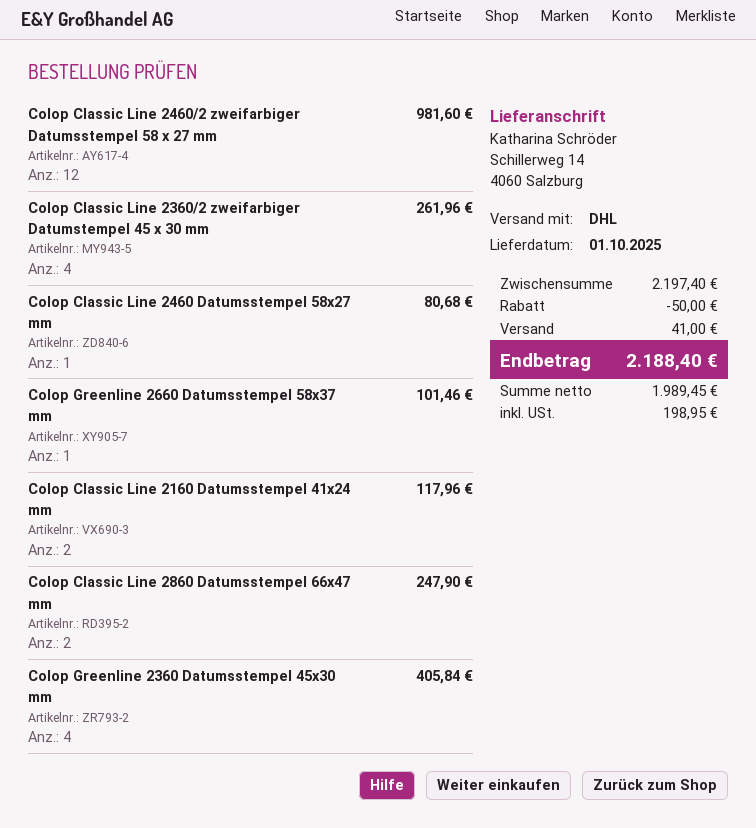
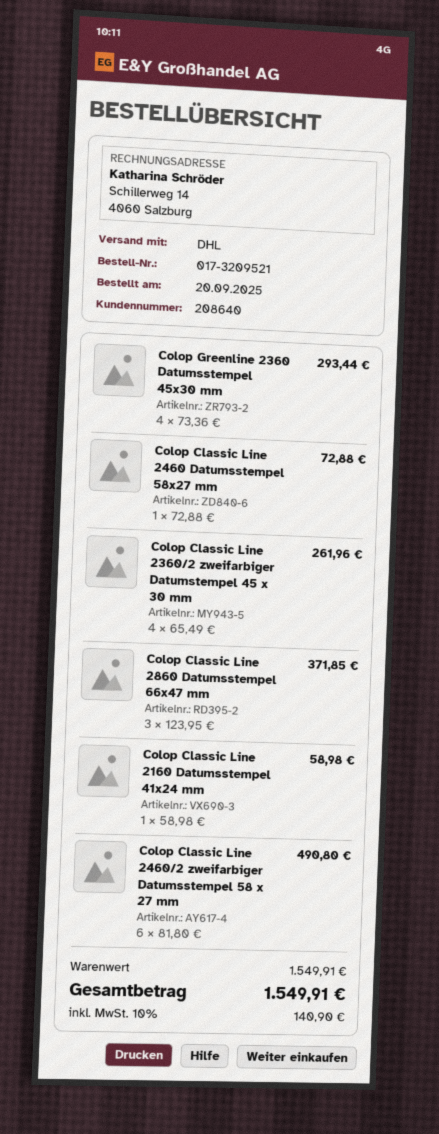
Colop Classic Line 2460/2 zweifarbiger Datumsstempel 58 x 27 mm: 12 for 981.60 -> 6 for 490.80
Colop Classic Line 2460 Datumsstempel 58x27 mm: 1 for 80.68 -> 1 for 72.88
Colop Greenline 2660 Datumsstempel 58x37 mm: 1 for 101.46 -> none
Colop Classic Line 2160 Datumsstempel 41x24 mm: 2 for 117.96 -> 1 for 58.98
Colop Classic Line 2860 Datumsstempel 66x47 mm: 2 for 247.90 -> 3 for 371.85
Colop Greenline 2360 Datumsstempel 45x30 mm: 4 for 405.84 -> 4 for 293.44
subtotal: 2197.40 -> 1549.91
discount: 50.00 -> none
shipping: 41.00 -> none
tax: 198.95 -> 140.90
total: 2188.40 -> 1549.91

